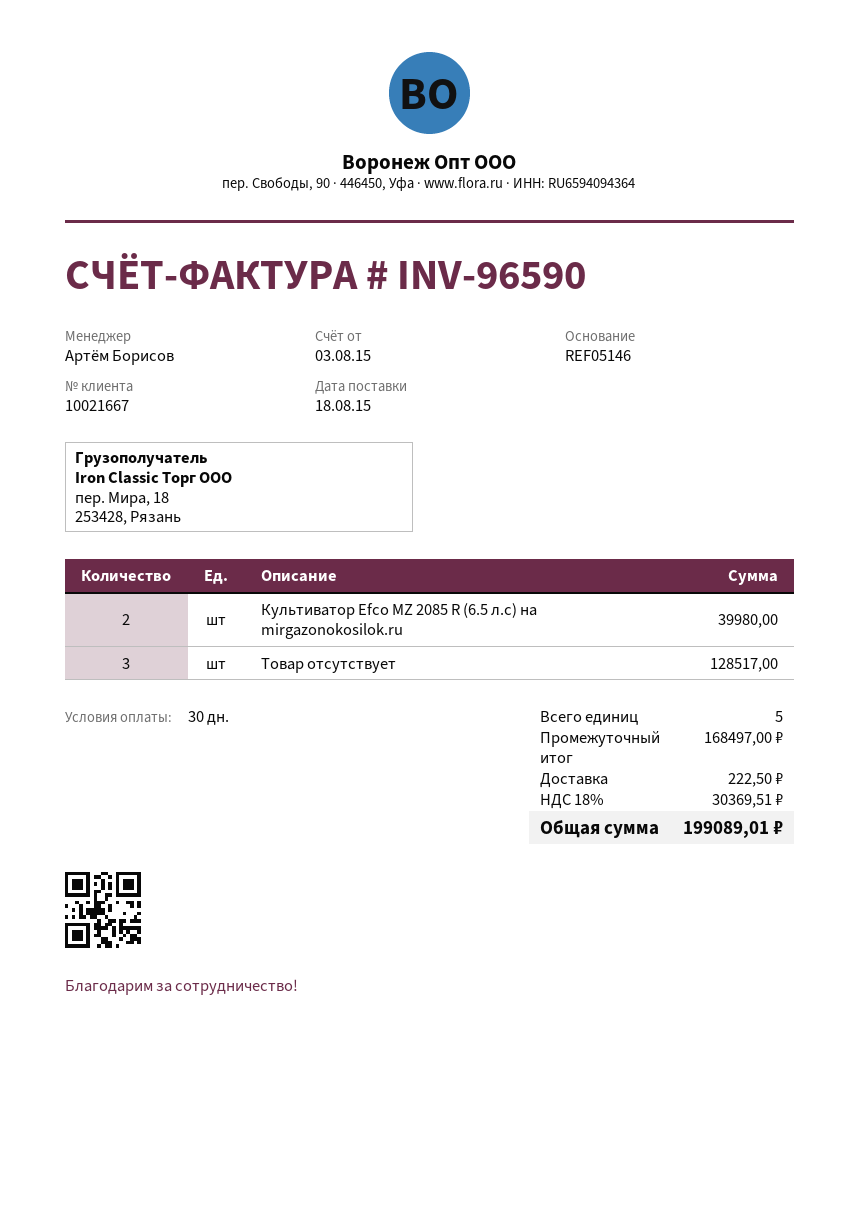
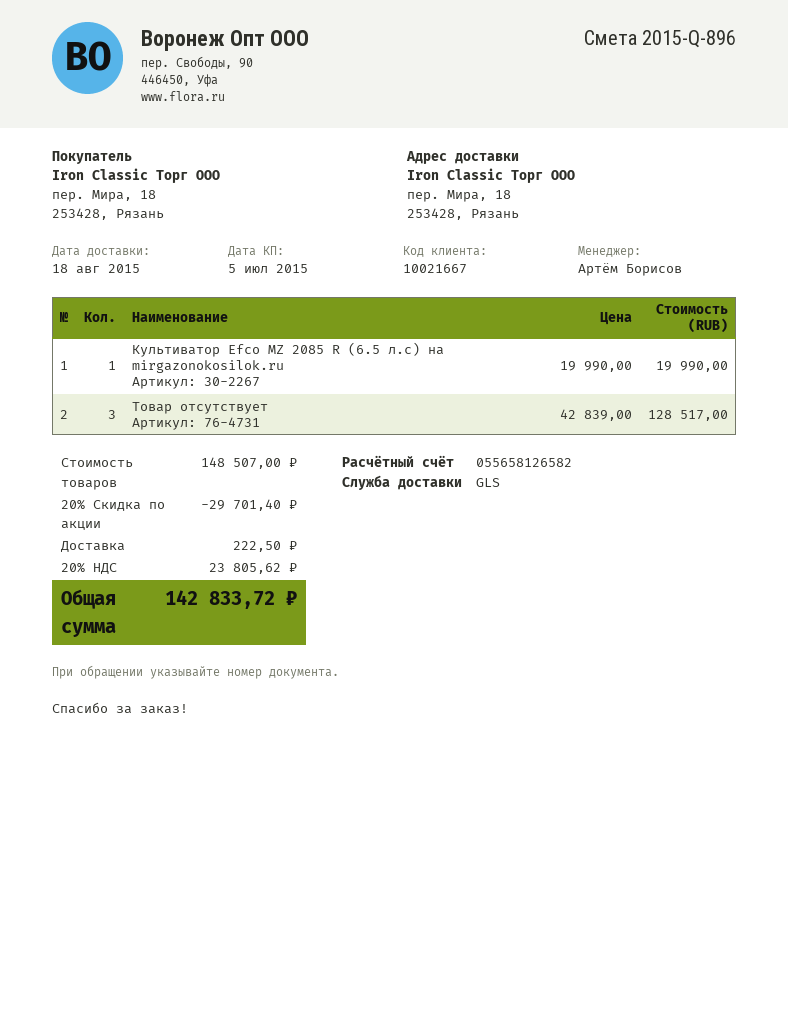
Культиватор Efco МZ 2085 R (6.5 л.с) на mirgazonokosilok.ru: 2 for 39980.00 -> 1 for 19990.00
subtotal: 168497.00 -> 148507.00
discount: none -> 20% = 29701.40
tax: 18% = 30369.51 -> 20% = 23805.62
total: 199089.01 -> 142833.72

